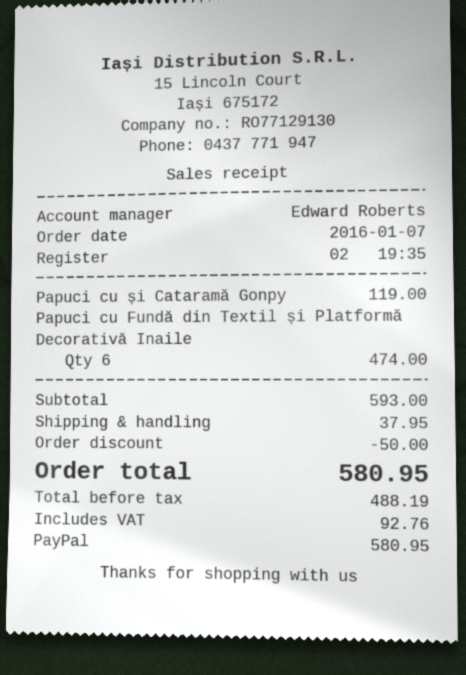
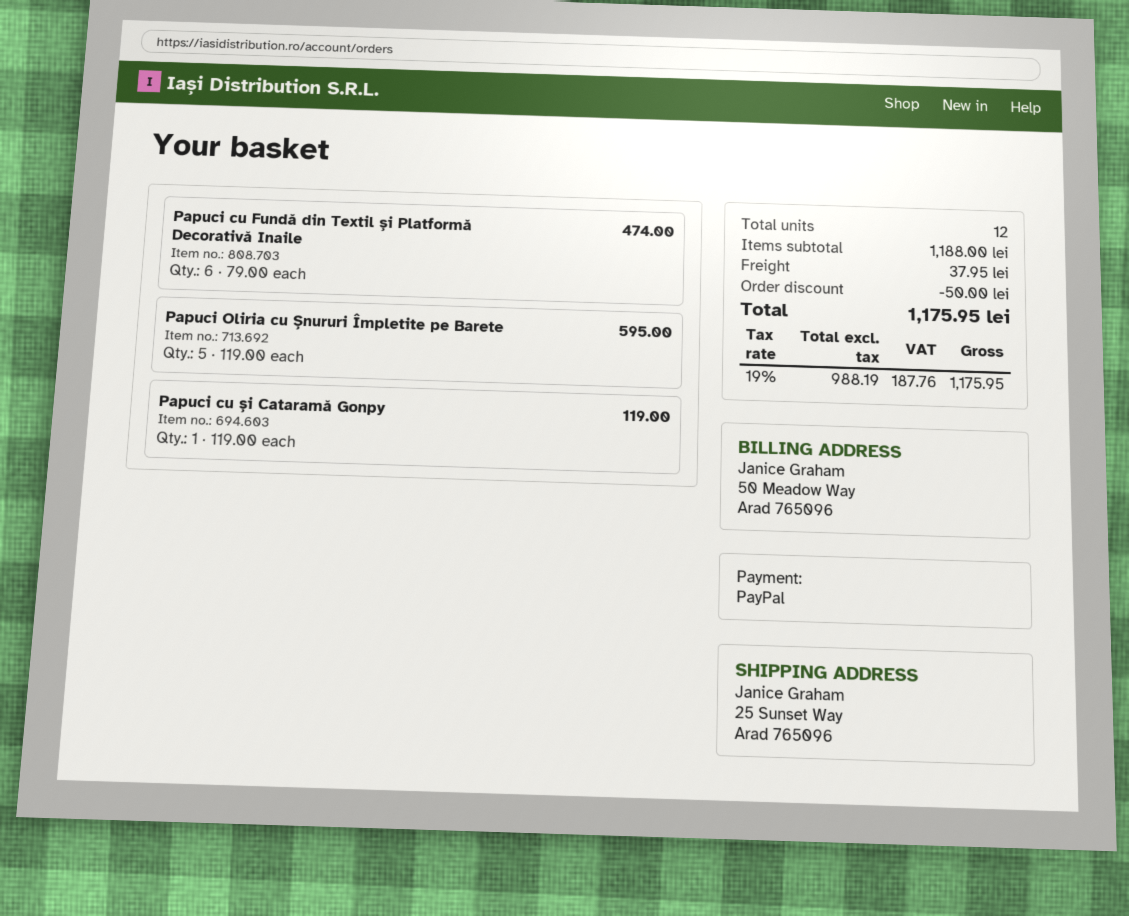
Papuci Oliria cu Șnururi Împletite pe Barete: none -> 5 for 595.00
subtotal: 593.00 -> 1188.00
net: 488.19 -> 988.19
tax: 92.76 -> 187.76
total: 580.95 -> 1175.95

